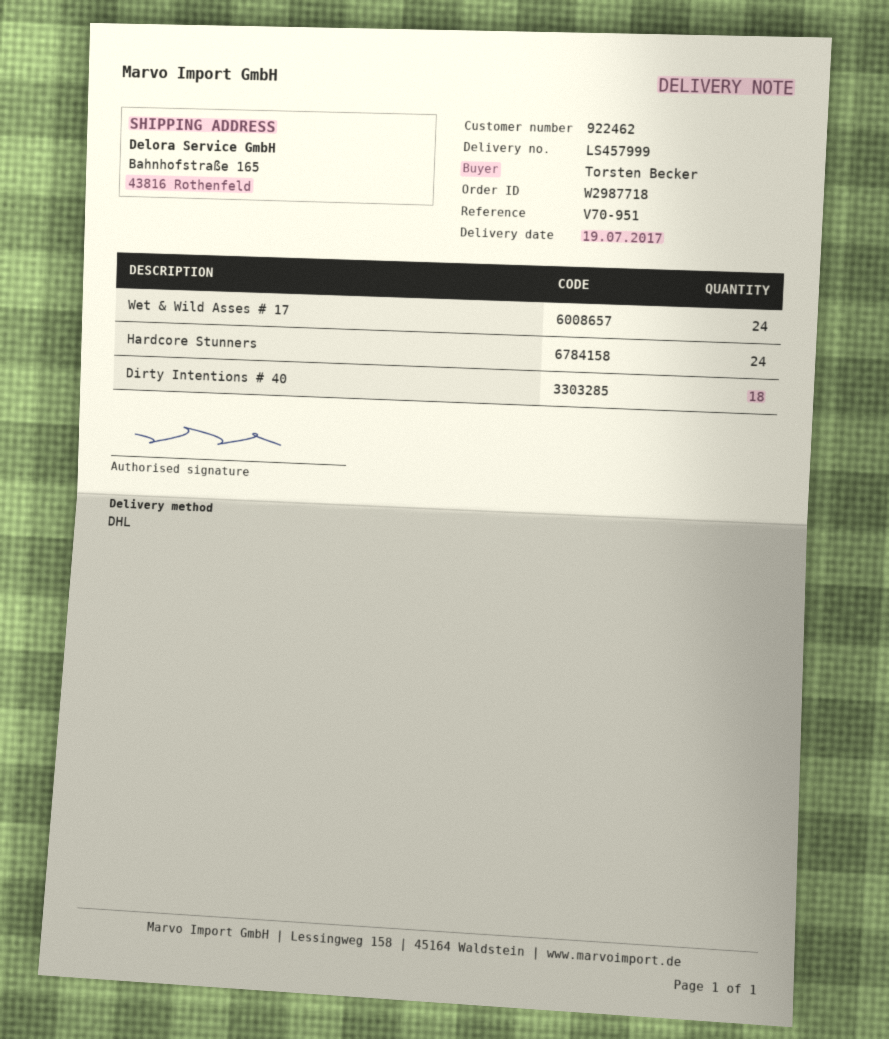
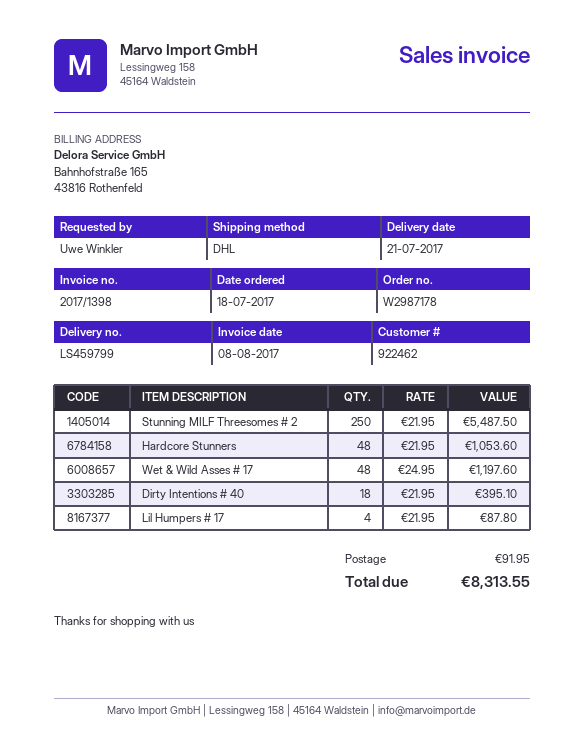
order number: W2987718 -> W2987178
delivery note number: LS457999 -> LS459799
delivery date: 2017-07-19 -> 2017-07-21
ordered by: Torsten Becker -> Uwe Winkler
Wet & Wild Asses # 17: 24 -> 48
Hardcore Stunners: 24 -> 48
Stunning MILF Threesomes # 2: none -> 250
Lil Humpers # 17: none -> 4

